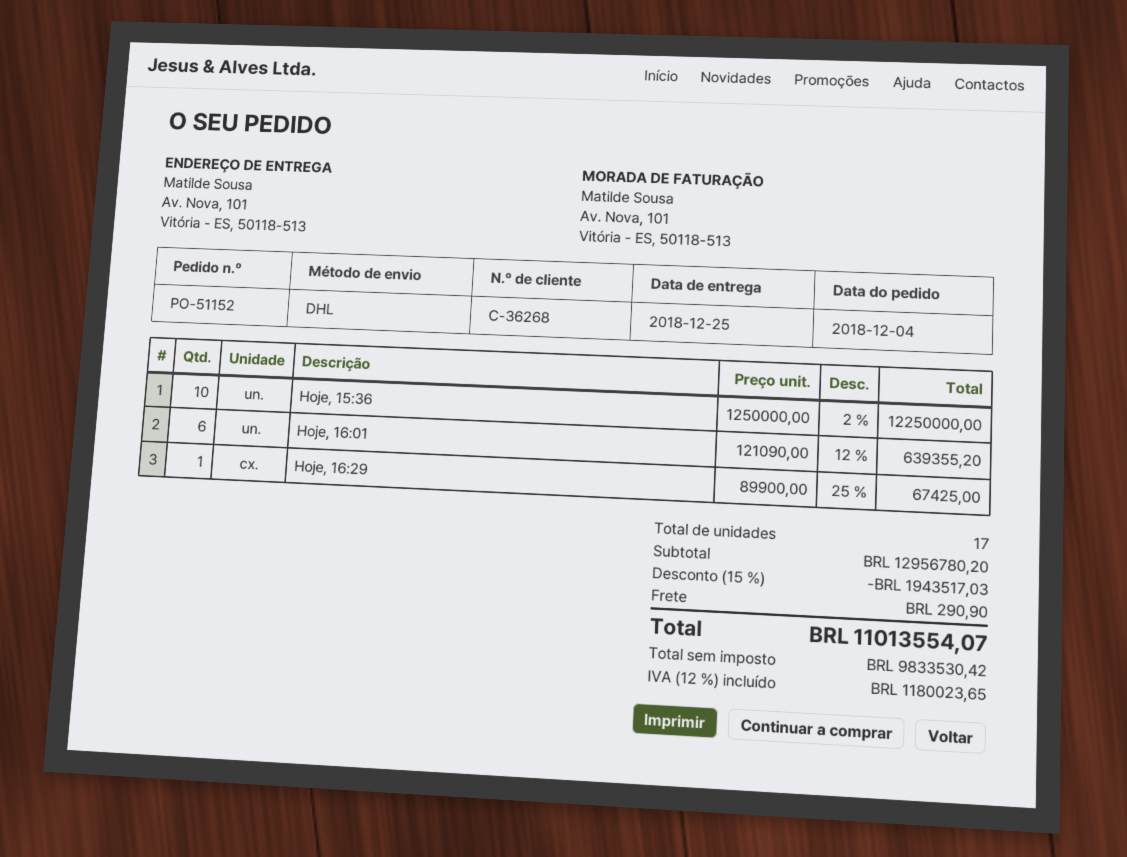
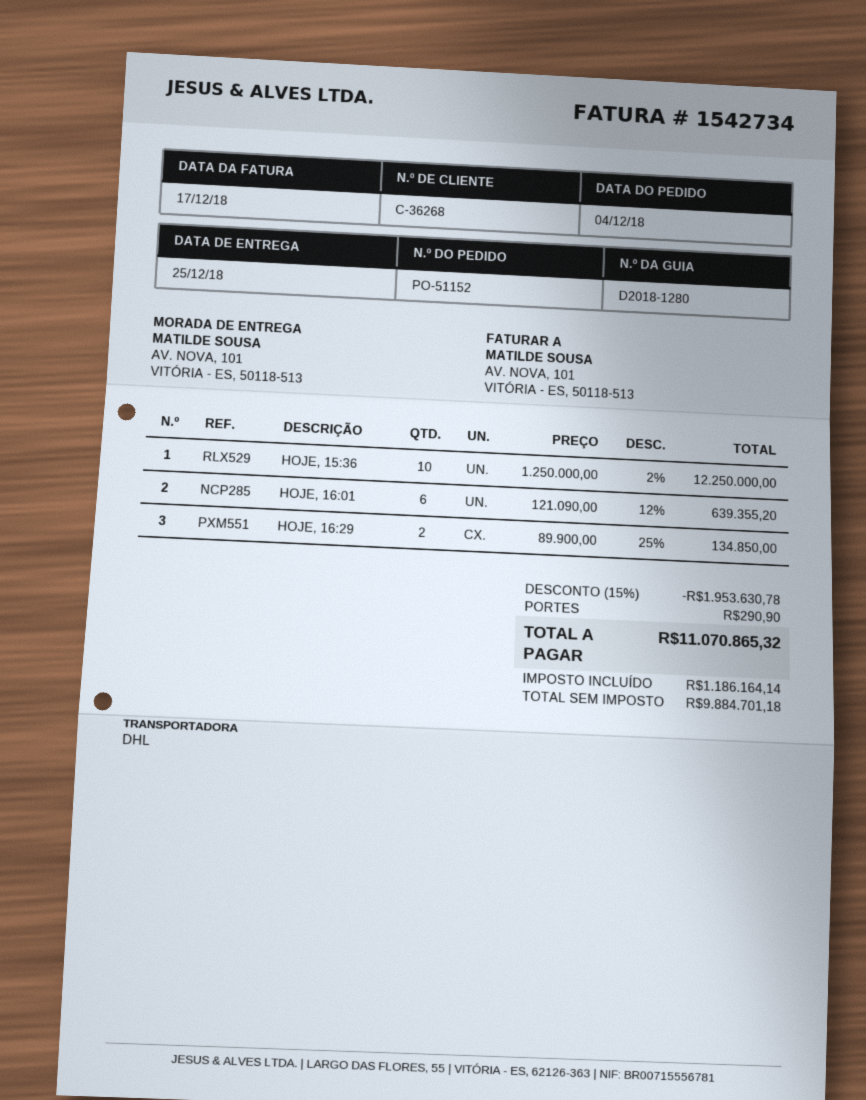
Hoje, 16:29: 1 x 89900.00 - 25% = 67425.00 -> 2 x 89900.00 - 25% = 134850.00
discount: 15% = 1943517.03 -> 15% = 1953630.78
net: 9833530.42 -> 9884701.18
tax: 1180023.65 -> 1186164.14
total: 11013554.07 -> 11070865.32

